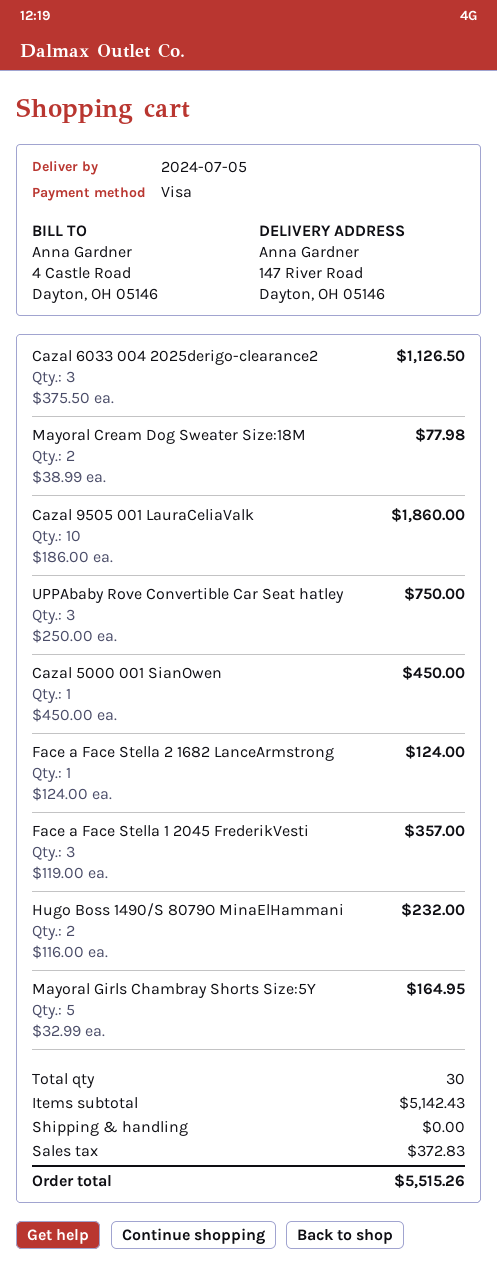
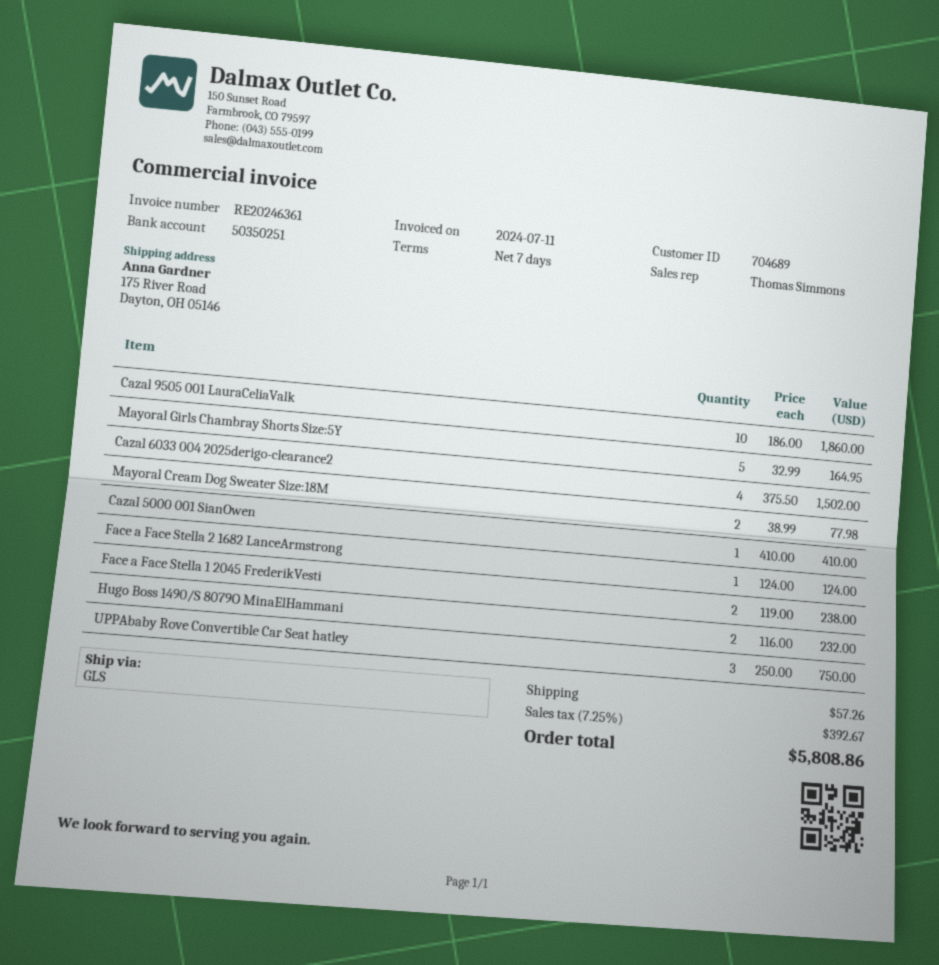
ship to: 147 River Road, Dayton, OH 05146 -> 175 River Road, Dayton, OH 05146
Cazal 6033 004 2025derigo-clearance2: 3 x 375.50 = 1126.50 -> 4 x 375.50 = 1502.00
Cazal 5000 001 SianOwen: 1 x 450.00 = 450.00 -> 1 x 410.00 = 410.00
Face a Face Stella 1 2045 FrederikVesti: 3 x 119.00 = 357.00 -> 2 x 119.00 = 238.00
shipping: 0.00 -> 57.26
tax: 372.83 -> 392.67
total: 5515.26 -> 5808.86

